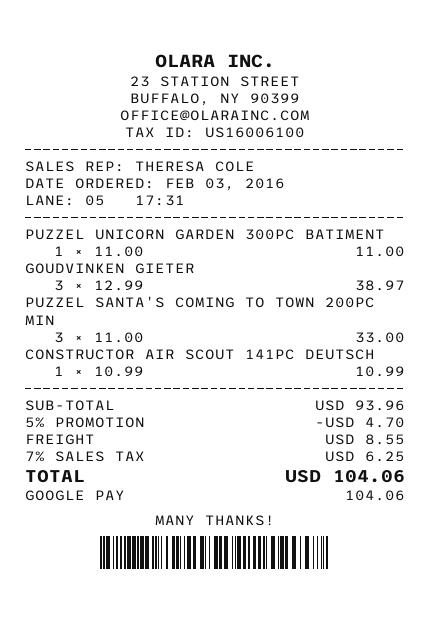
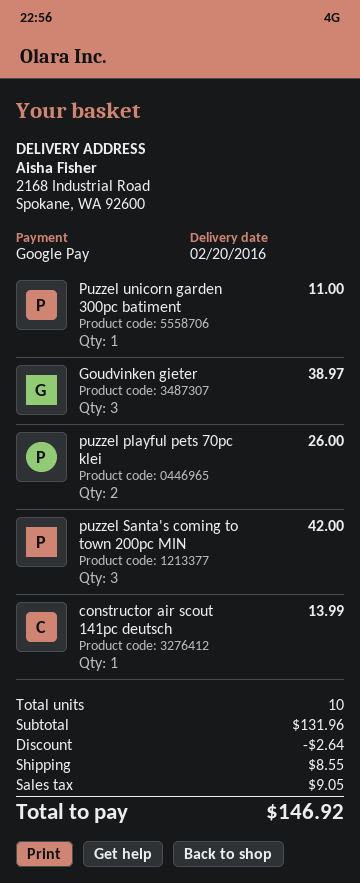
PUZZEL SANTA'S COMING TO TOWN 200PC MIN: 3 for 33.00 -> 3 for 42.00
CONSTRUCTOR AIR SCOUT 141PC DEUTSCH: 1 for 10.99 -> 1 for 13.99
puzzel playful pets 70pc klei: none -> 2 for 26.00
subtotal: 93.96 -> 131.96
discount: 4.70 -> 2.64
tax: 6.25 -> 9.05
total: 104.06 -> 146.92

